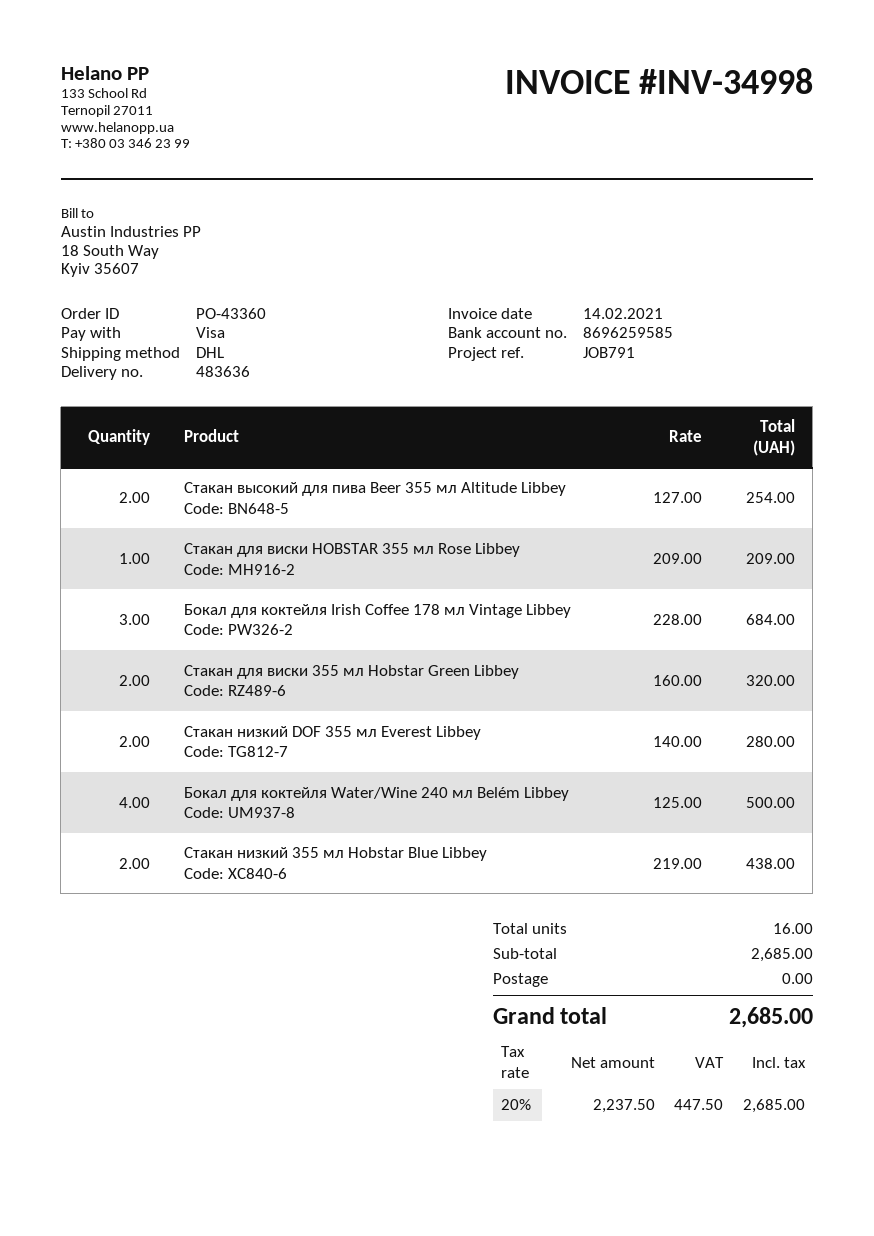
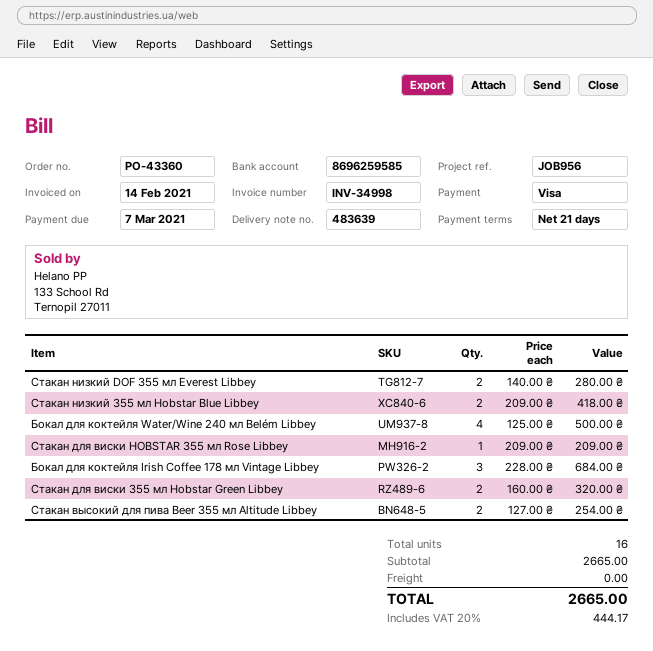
delivery note number: 483636 -> 483639
reference: JOB791 -> JOB956
Стакан низкий 355 мл Hobstar Blue Libbey: 2 x 219.00 = 438.00 -> 2 x 209.00 = 418.00
subtotal: 2685.00 -> 2665.00
tax: 20% = 447.50 -> 20% = 444.17
total: 2685.00 -> 2665.00

